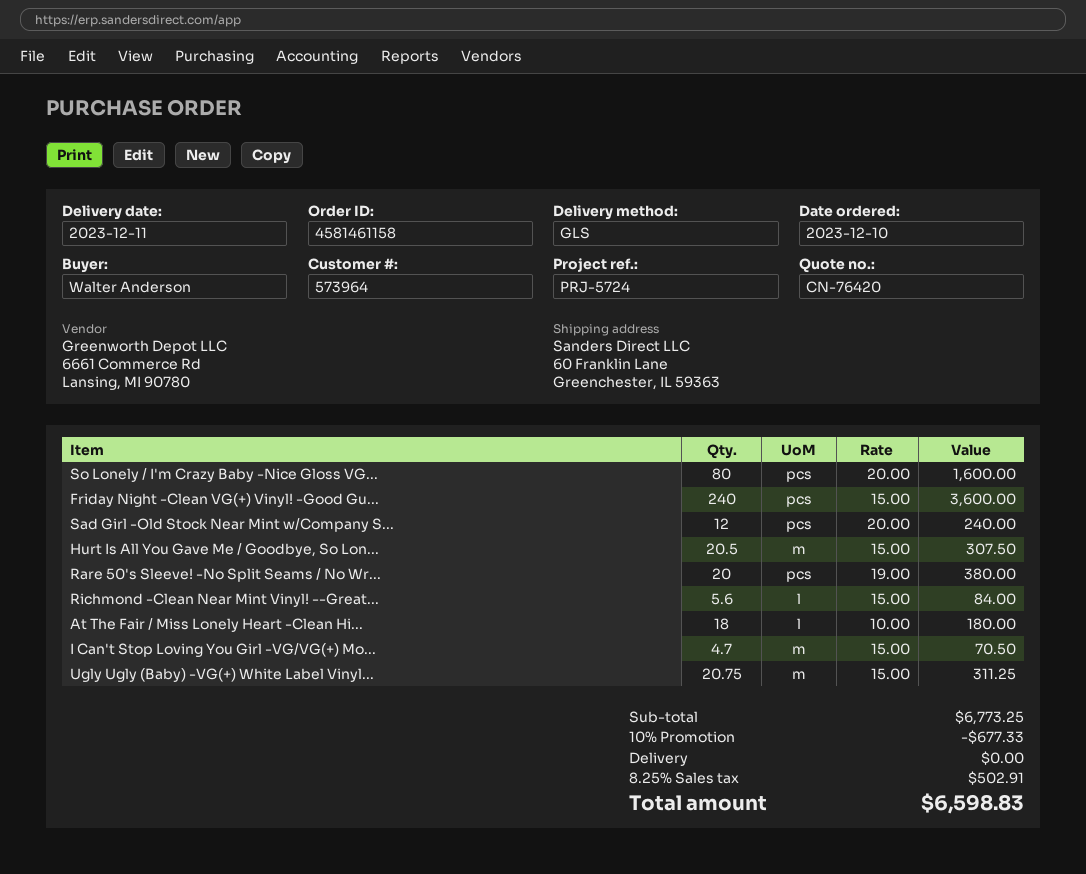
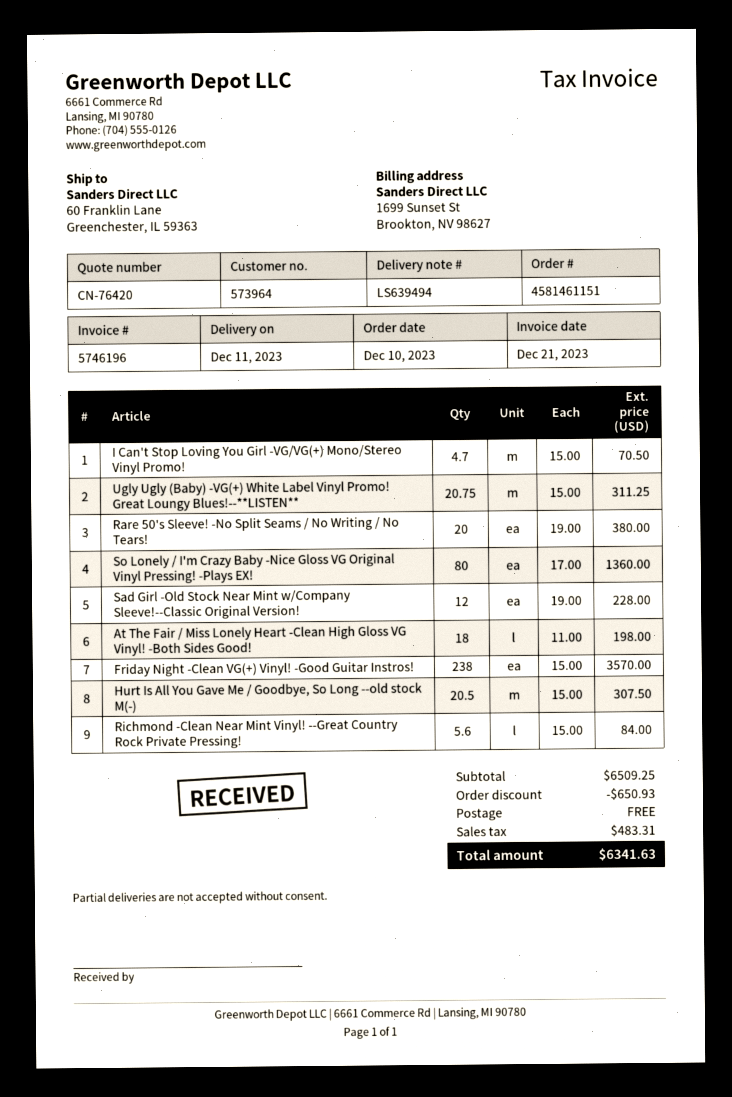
order number: 4581461158 -> 4581461151
So Lonely / I'm Crazy Baby -Nice Gloss VG...: 80 x 20.00 = 1600.00 -> 80 x 17.00 = 1360.00
Friday Night -Clean VG(+) Vinyl! -Good Gu...: 240 x 15.00 = 3600.00 -> 238 x 15.00 = 3570.00
Sad Girl -Old Stock Near Mint w/Company S...: 12 x 20.00 = 240.00 -> 12 x 19.00 = 228.00
At The Fair / Miss Lonely Heart -Clean Hi...: 18 x 10.00 = 180.00 -> 18 x 11.00 = 198.00
subtotal: 6773.25 -> 6509.25
discount: 677.33 -> 650.93
tax: 502.91 -> 483.31
total: 6598.83 -> 6341.63

